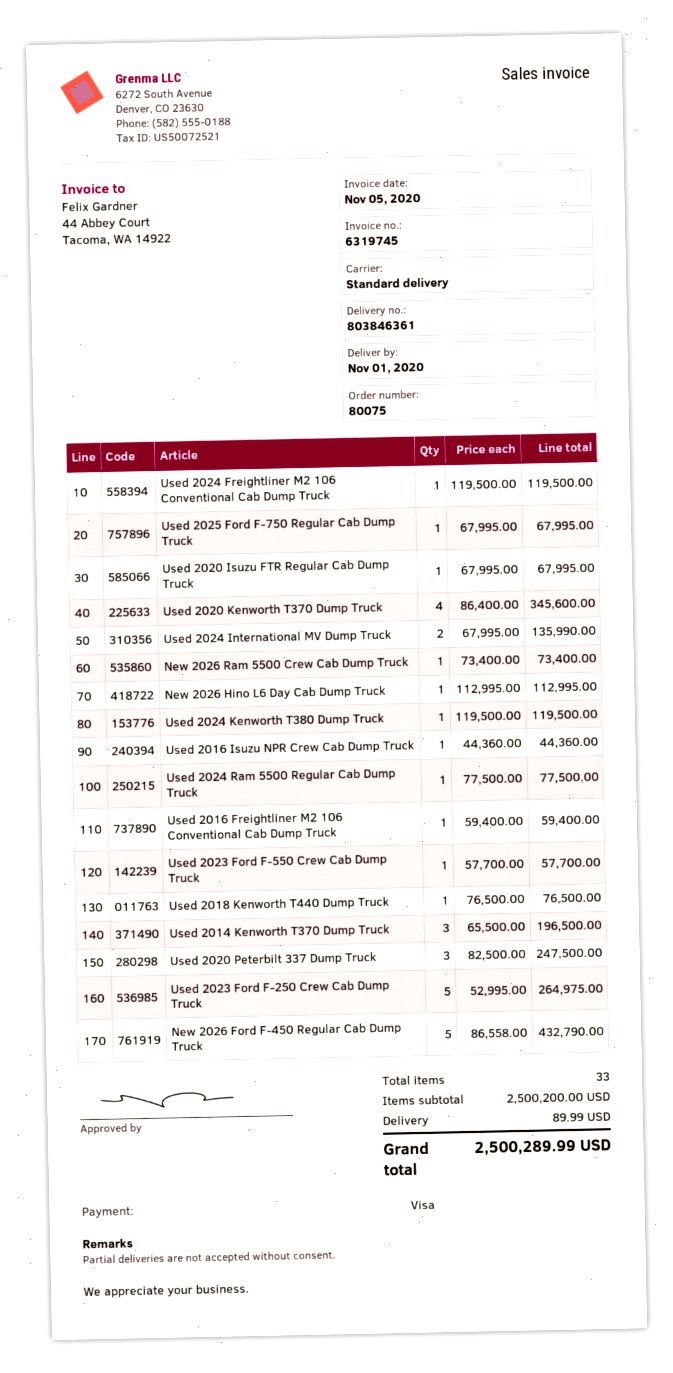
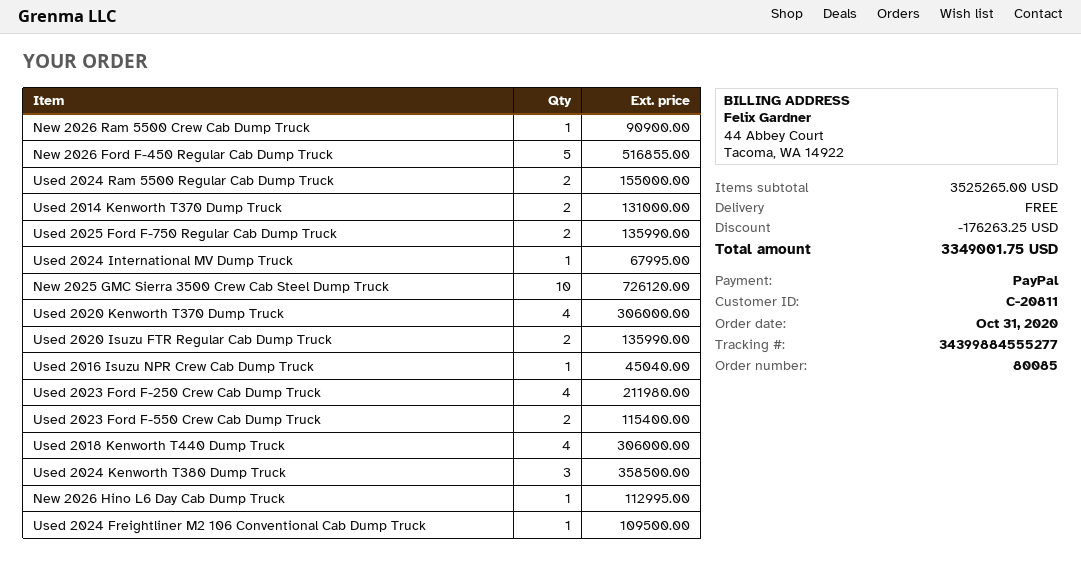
order number: 80075 -> 80085
payment method: Visa -> PayPal
Used 2024 Freightliner M2 106 Conventional Cab Dump Truck: 1 for 119500.00 -> 1 for 109500.00
Used 2025 Ford F-750 Regular Cab Dump Truck: 1 for 67995.00 -> 2 for 135990.00
Used 2020 Isuzu FTR Regular Cab Dump Truck: 1 for 67995.00 -> 2 for 135990.00
Used 2020 Kenworth T370 Dump Truck: 4 for 345600.00 -> 4 for 306000.00
Used 2024 International MV Dump Truck: 2 for 135990.00 -> 1 for 67995.00
New 2026 Ram 5500 Crew Cab Dump Truck: 1 for 73400.00 -> 1 for 90900.00
Used 2024 Kenworth T380 Dump Truck: 1 for 119500.00 -> 3 for 358500.00
Used 2016 Isuzu NPR Crew Cab Dump Truck: 1 for 44360.00 -> 1 for 45040.00
Used 2024 Ram 5500 Regular Cab Dump Truck: 1 for 77500.00 -> 2 for 155000.00
Used 2016 Freightliner M2 106 Conventional Cab Dump Truck: 1 for 59400.00 -> none
Used 2023 Ford F-550 Crew Cab Dump Truck: 1 for 57700.00 -> 2 for 115400.00
Used 2018 Kenworth T440 Dump Truck: 1 for 76500.00 -> 4 for 306000.00
Used 2014 Kenworth T370 Dump Truck: 3 for 196500.00 -> 2 for 131000.00
Used 2020 Peterbilt 337 Dump Truck: 3 for 247500.00 -> none
Used 2023 Ford F-250 Crew Cab Dump Truck: 5 for 264975.00 -> 4 for 211980.00
New 2026 Ford F-450 Regular Cab Dump Truck: 5 for 432790.00 -> 5 for 516855.00
New 2025 GMC Sierra 3500 Crew Cab Steel Dump Truck: none -> 10 for 726120.00
subtotal: 2500200.00 -> 3525265.00
discount: none -> 176263.25
shipping: 89.99 -> 0.00
total: 2500289.99 -> 3349001.75

